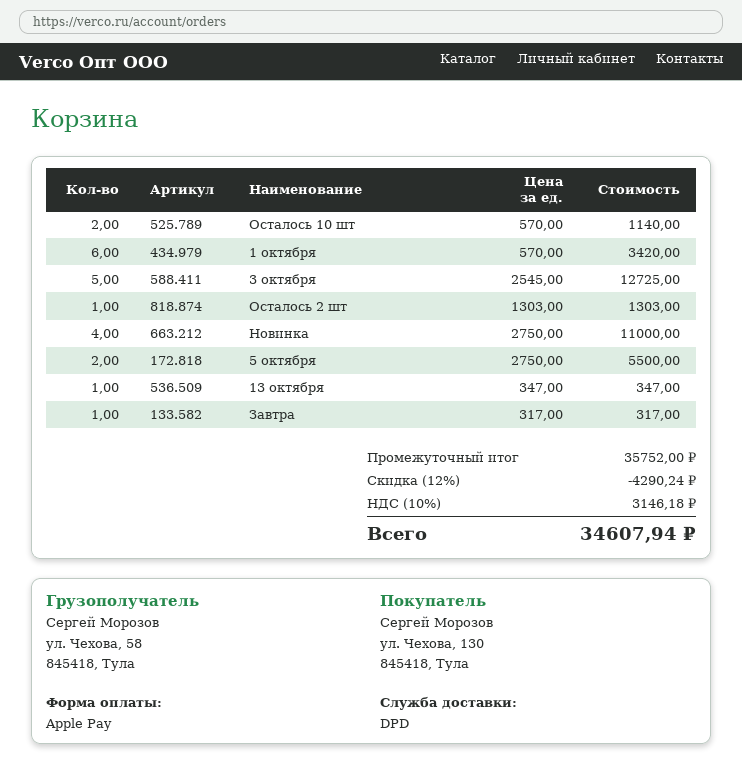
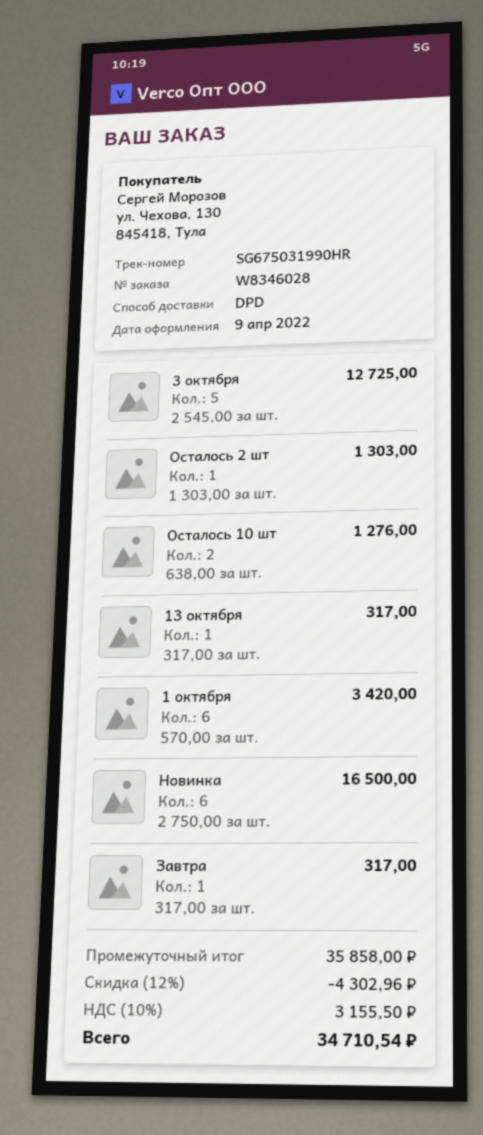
Осталось 10 шт: 2 x 570.00 = 1140.00 -> 2 x 638.00 = 1276.00
Новинка: 4 x 2750.00 = 11000.00 -> 6 x 2750.00 = 16500.00
5 октября: 2 x 2750.00 = 5500.00 -> none
13 октября: 1 x 347.00 = 347.00 -> 1 x 317.00 = 317.00
subtotal: 35752.00 -> 35858.00
discount: 12% = 4290.24 -> 12% = 4302.96
tax: 10% = 3146.18 -> 10% = 3155.50
total: 34607.94 -> 34710.54

